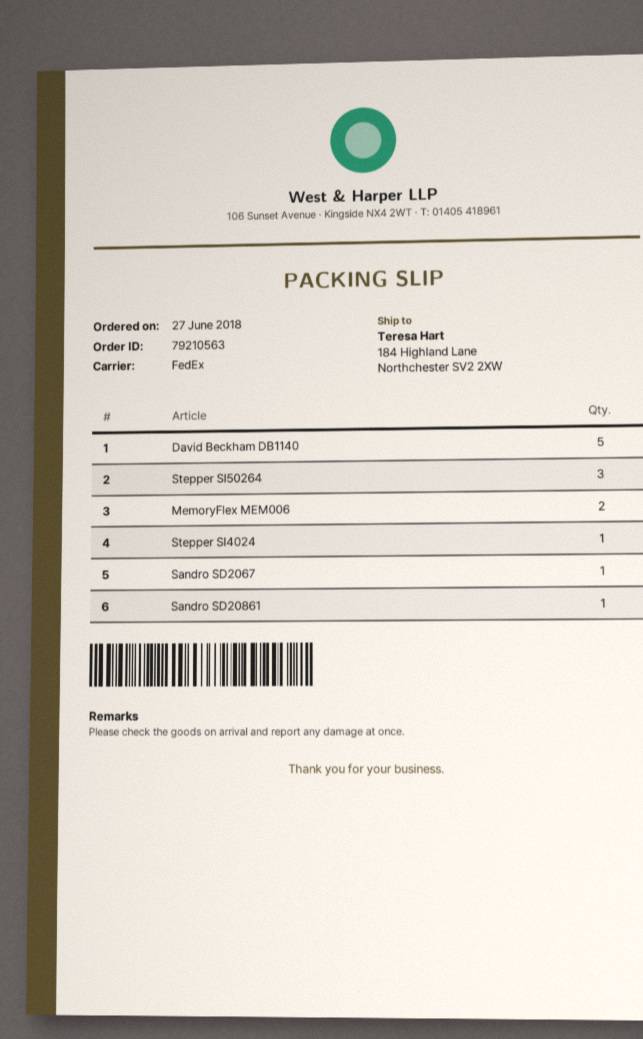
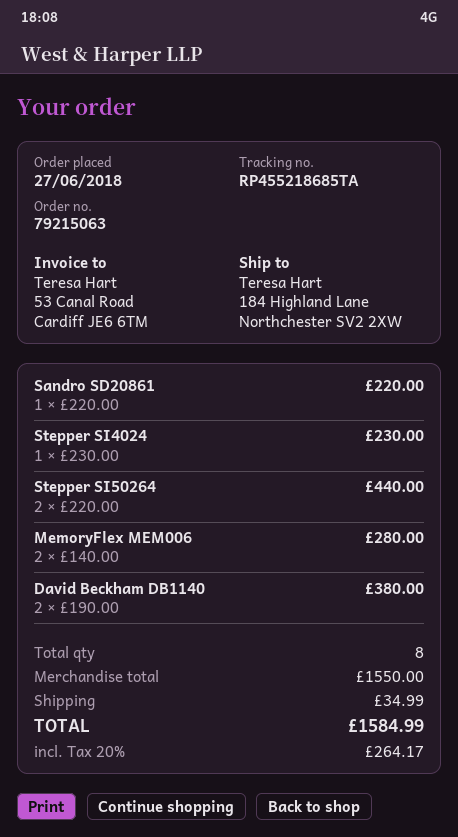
order number: 79210563 -> 79215063
David Beckham DB1140: 5 -> 2
Stepper SI50264: 3 -> 2
Sandro SD2067: 1 -> none

